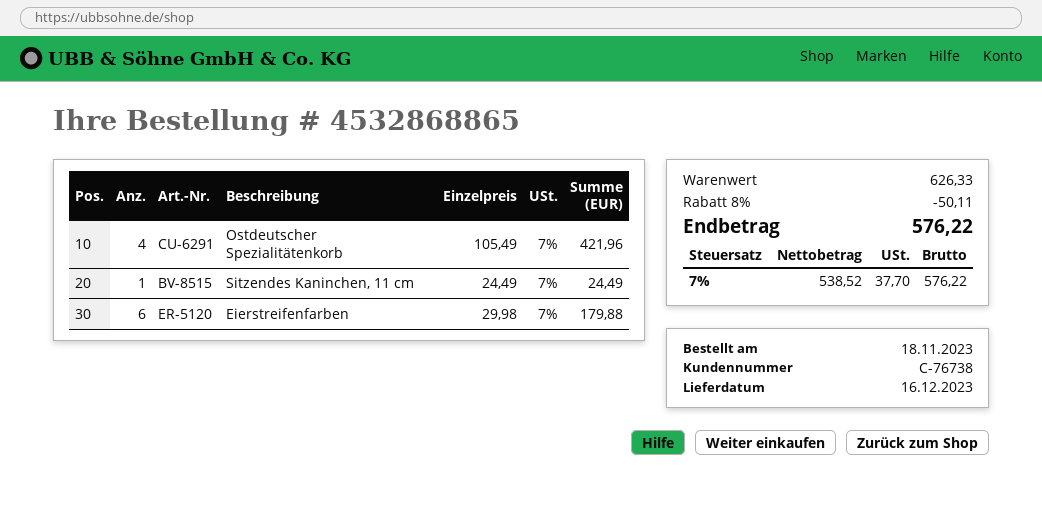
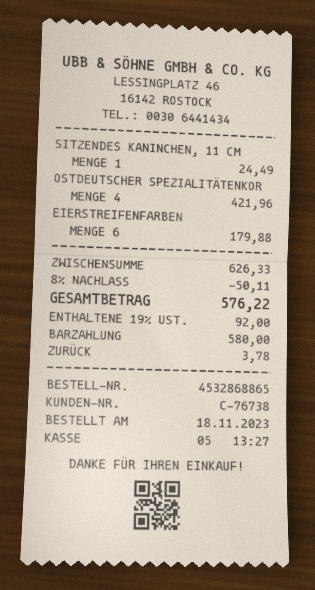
tax: 7% = 37.70 -> 19% = 92.00

